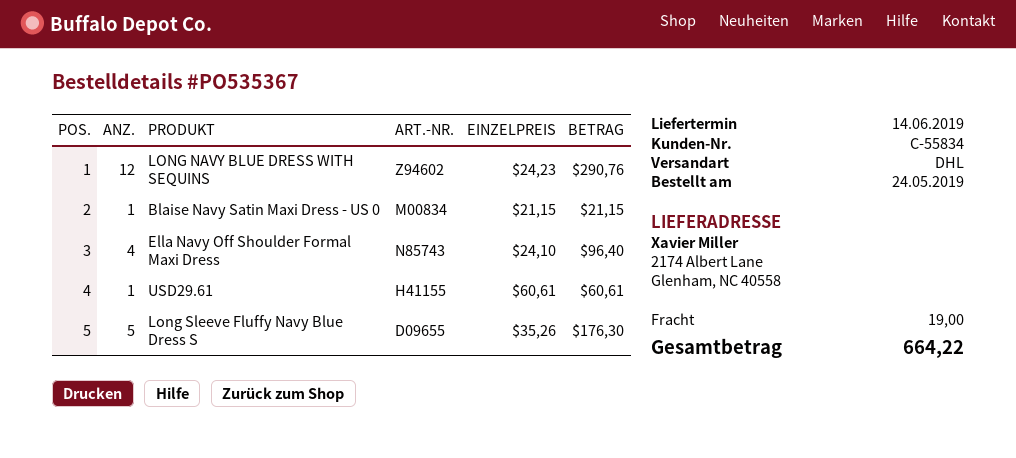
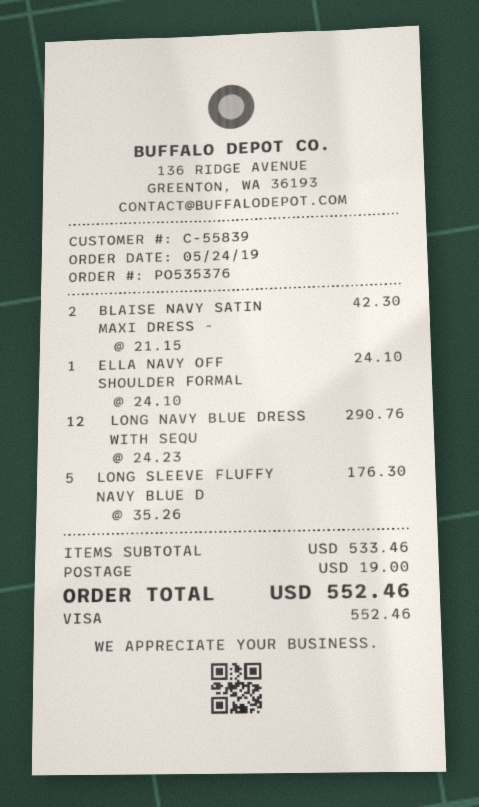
order number: PO535367 -> PO535376
customer number: C-55834 -> C-55839
Blaise Navy Satin Maxi Dress - US 0: 1 x 21.15 = 21.15 -> 2 x 21.15 = 42.30
Ella Navy Off Shoulder Formal Maxi Dress: 4 x 24.10 = 96.40 -> 1 x 24.10 = 24.10
USD29.61: 1 x 60.61 = 60.61 -> none
total: 664.22 -> 552.46

